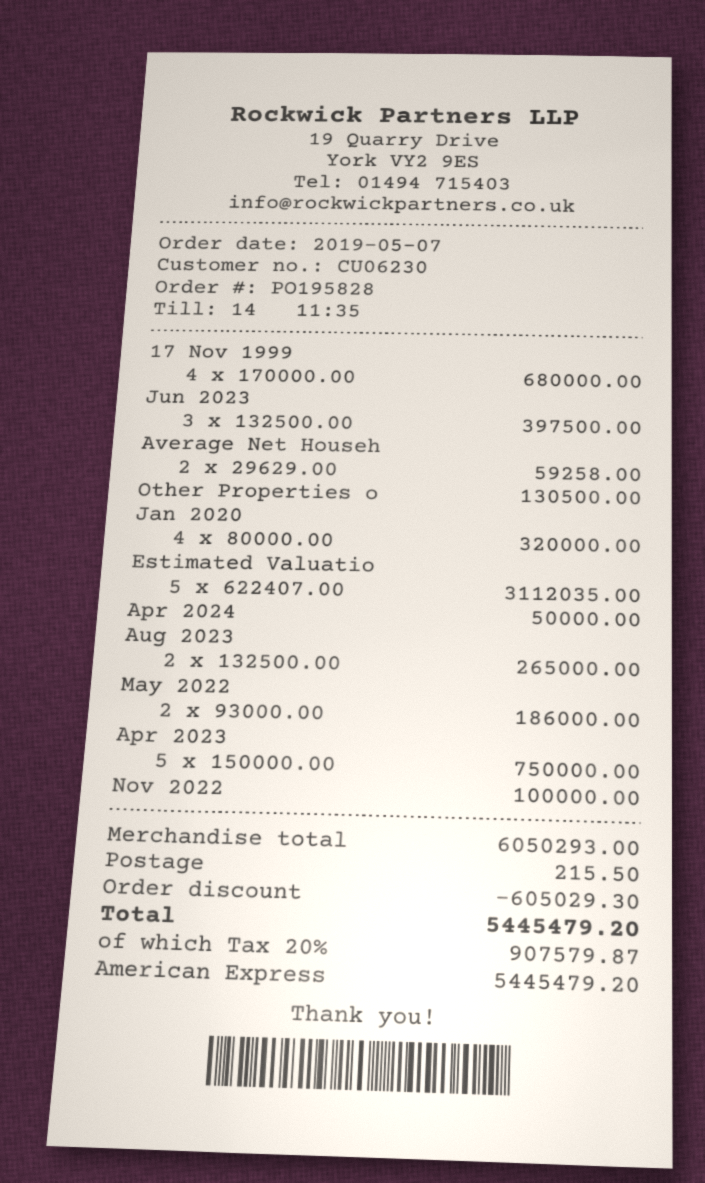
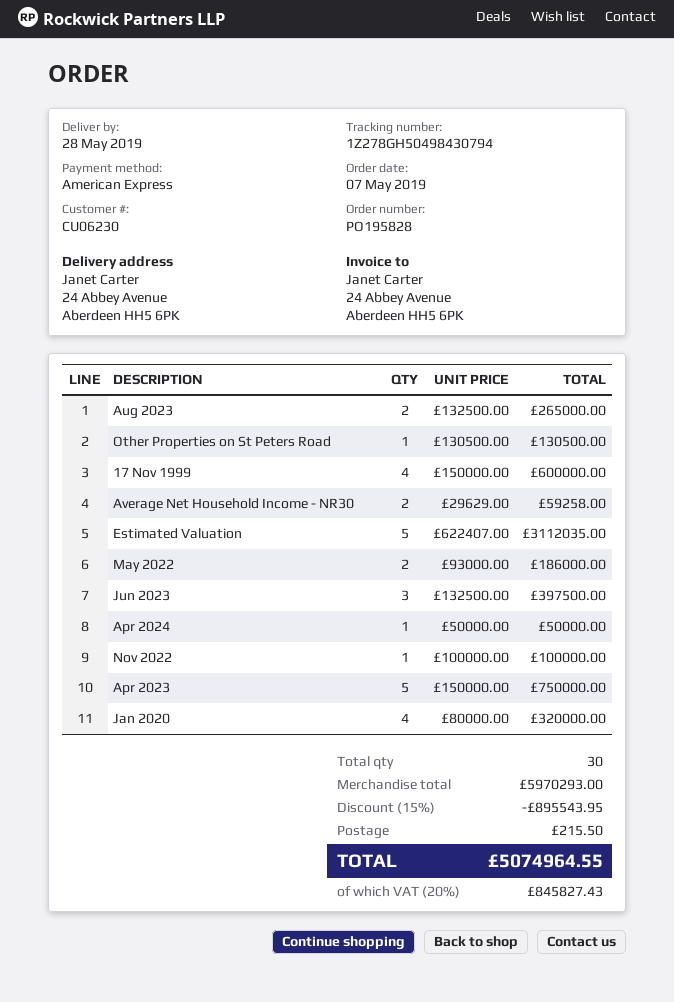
17 Nov 1999: 4 x 170000.00 = 680000.00 -> 4 x 150000.00 = 600000.00
subtotal: 6050293.00 -> 5970293.00
discount: 605029.30 -> 895543.95
tax: 20% = 907579.87 -> 20% = 845827.43
total: 5445479.20 -> 5074964.55

